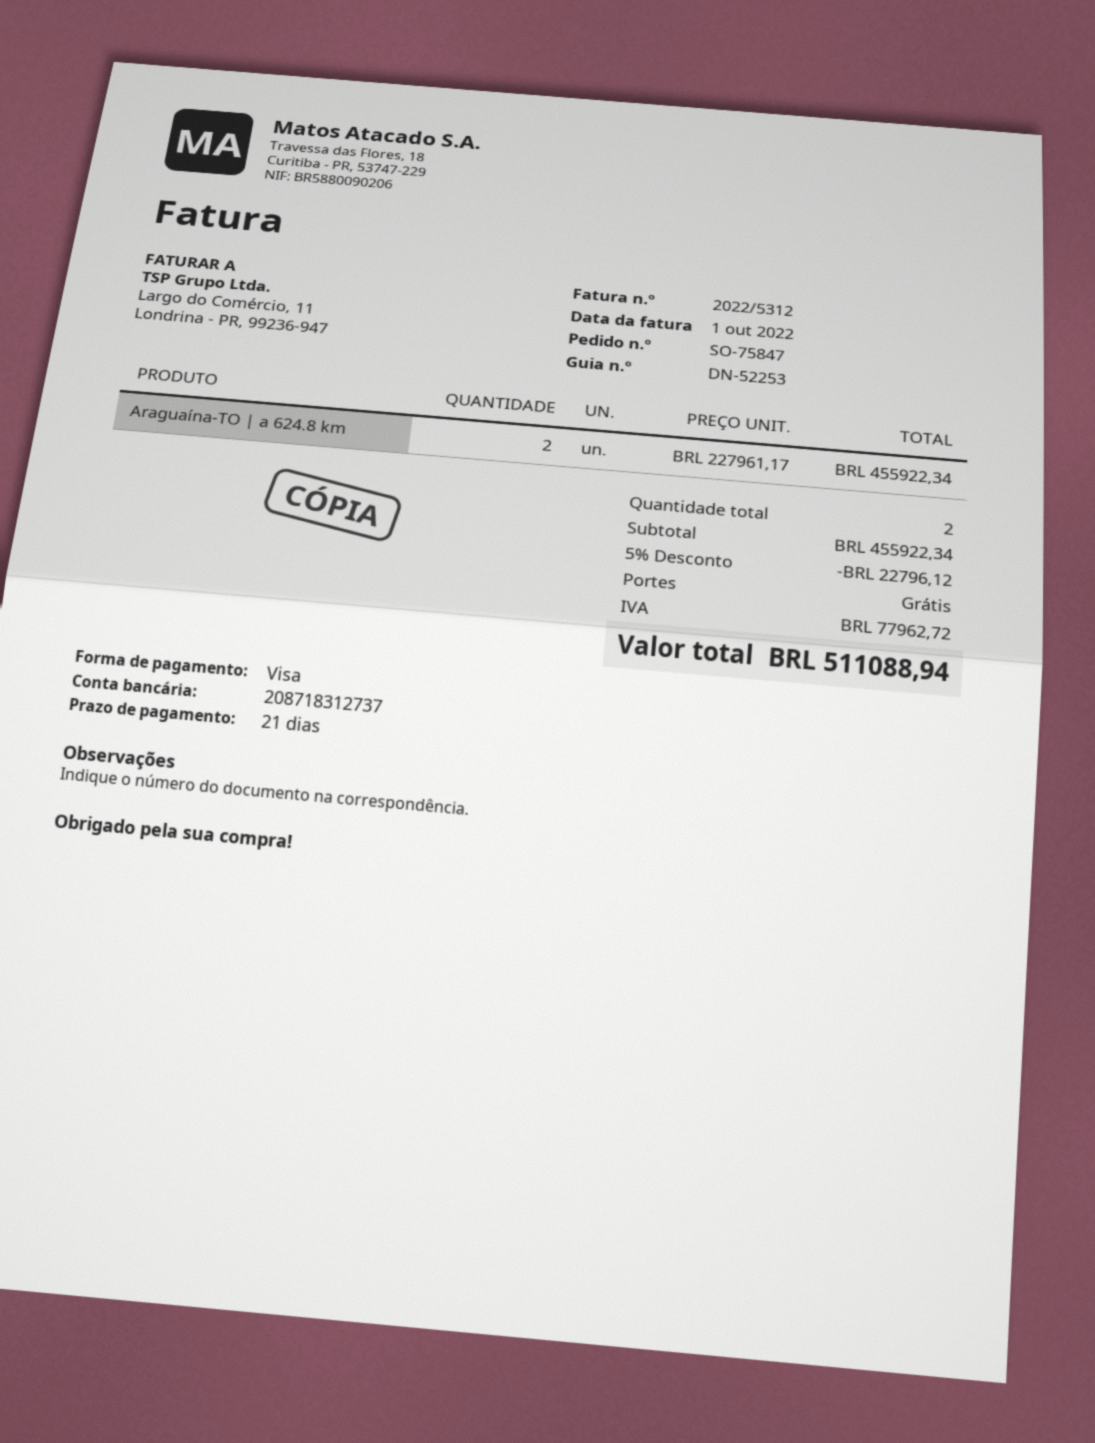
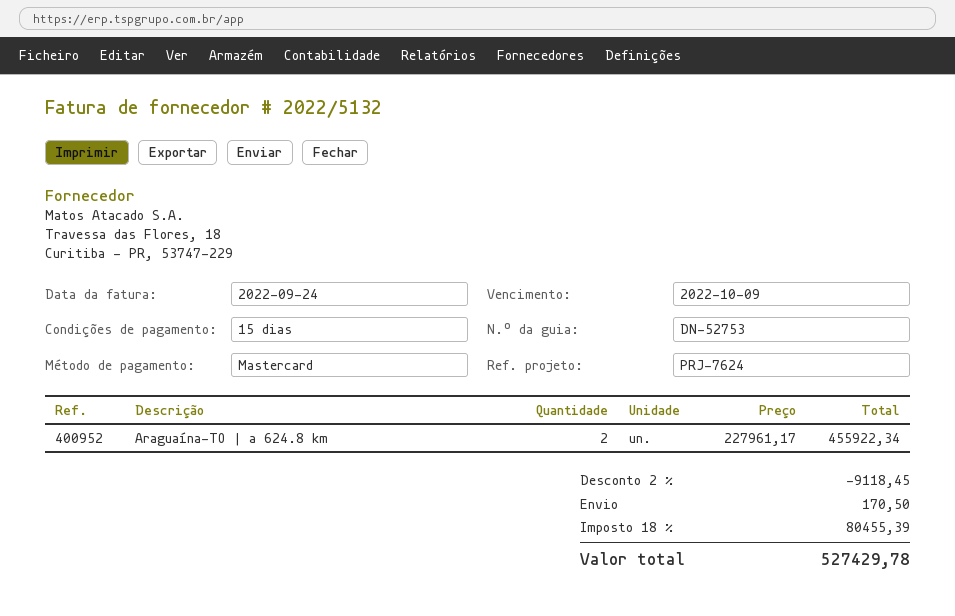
delivery note number: DN-52253 -> DN-52753
invoice number: 2022/5312 -> 2022/5132
invoice date: 2022-10-01 -> 2022-09-24
payment terms: 21 days -> 15 days
payment method: Visa -> Mastercard
discount: 5% = 22796.12 -> 2% = 9118.45
shipping: 0.00 -> 170.50
tax: 77962.72 -> 80455.39
total: 511088.94 -> 527429.78

